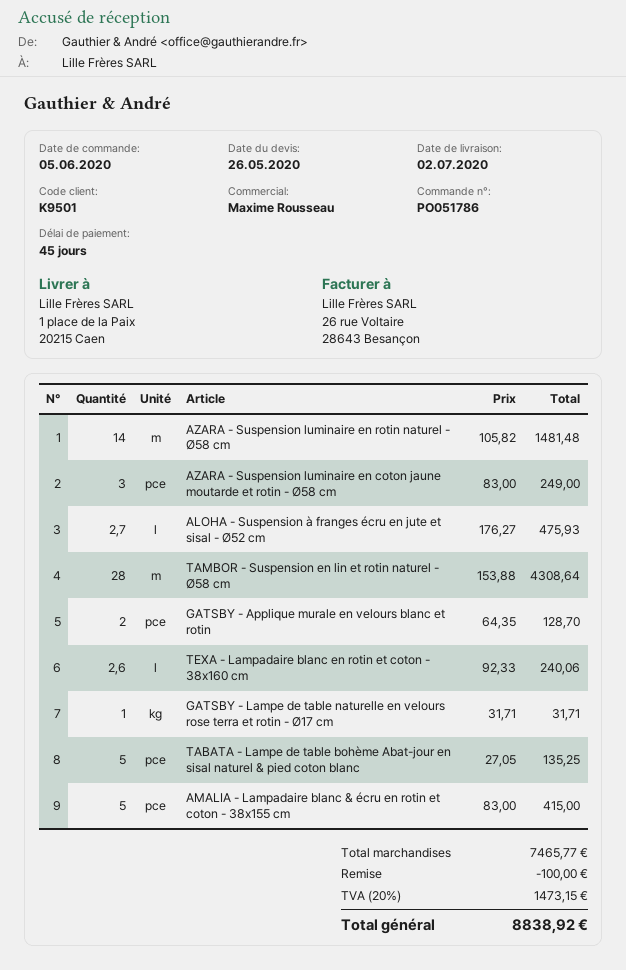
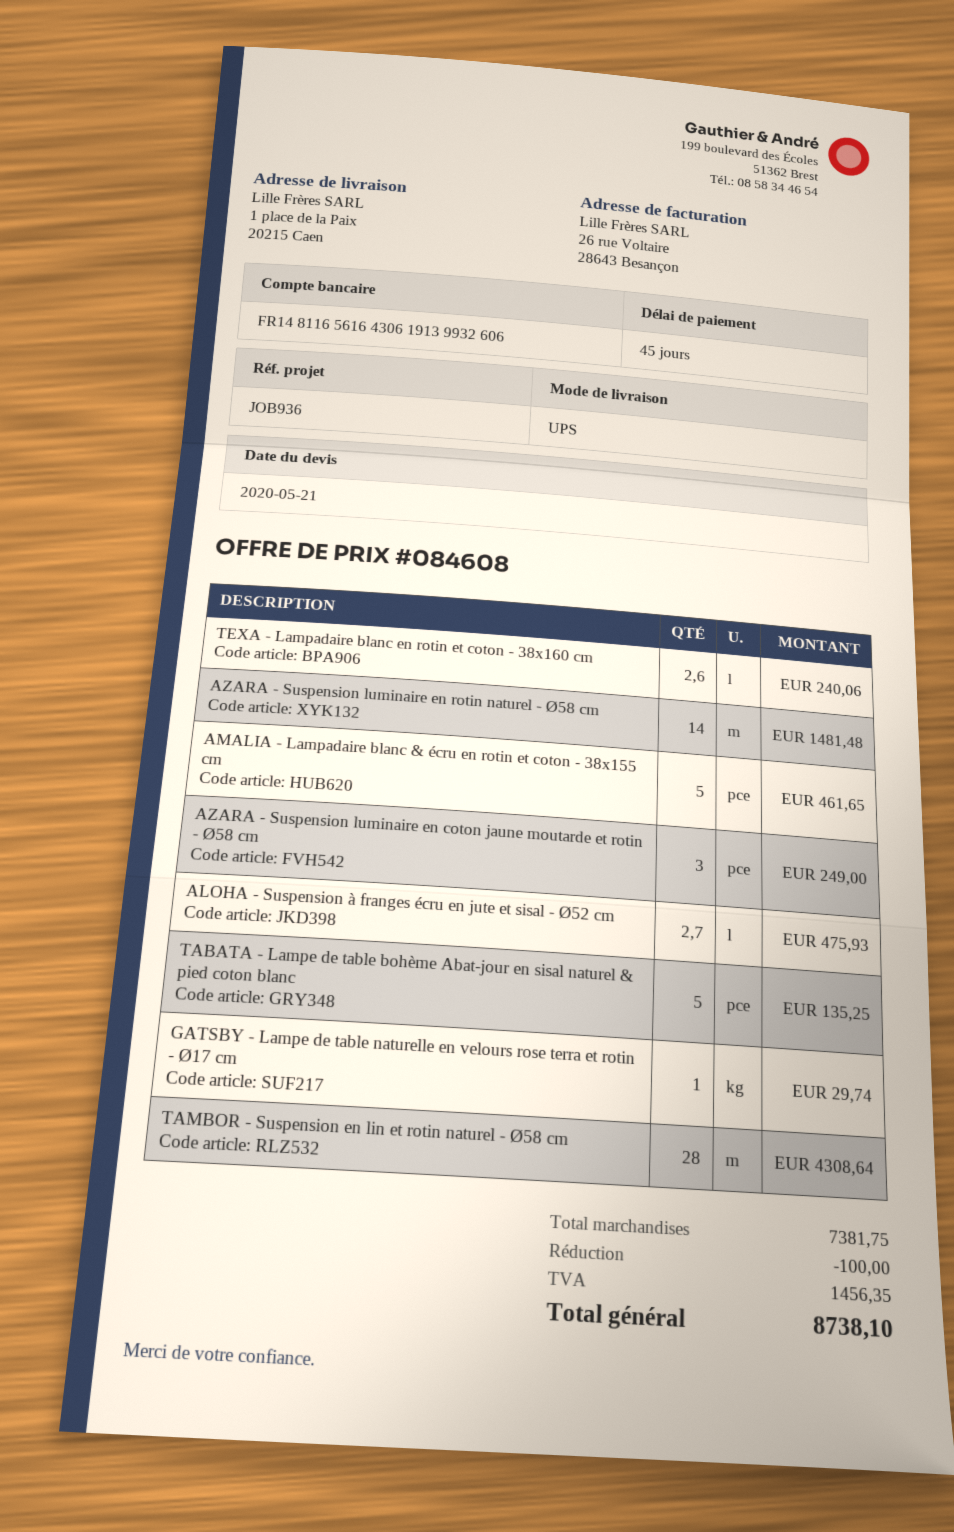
quote date: 2020-05-26 -> 2020-05-21
GATSBY - Applique murale en velours blanc et rotin: 2 for 128.70 -> none
GATSBY - Lampe de table naturelle en velours rose terra et rotin - Ø17 cm: 1 for 31.71 -> 1 for 29.74
AMALIA - Lampadaire blanc & écru en rotin et coton - 38x155 cm: 5 for 415.00 -> 5 for 461.65
subtotal: 7465.77 -> 7381.75
tax: 1473.15 -> 1456.35
total: 8838.92 -> 8738.10

